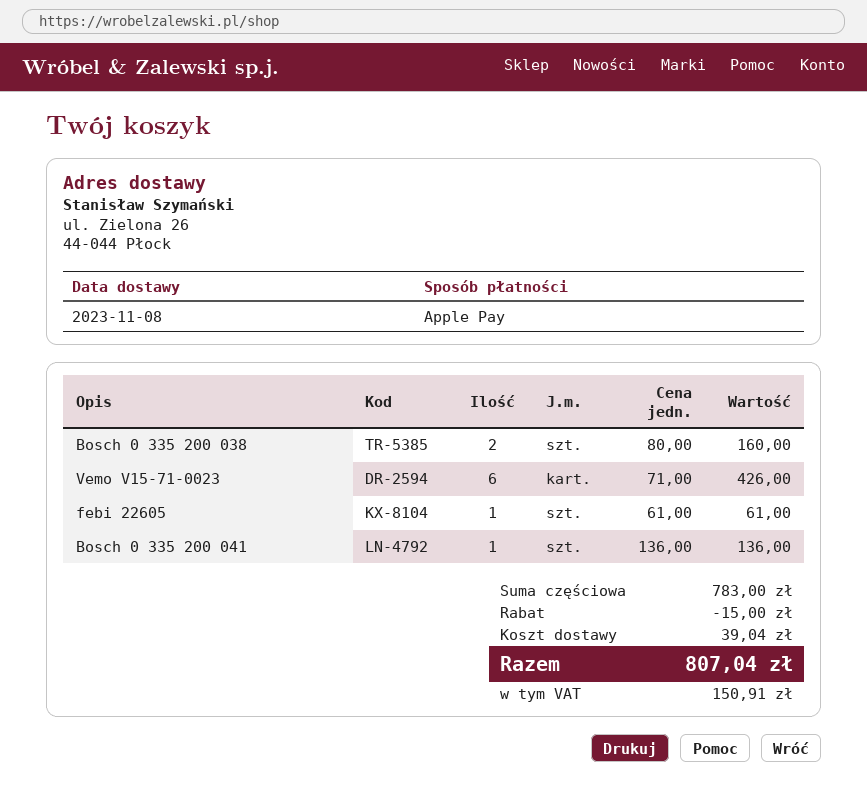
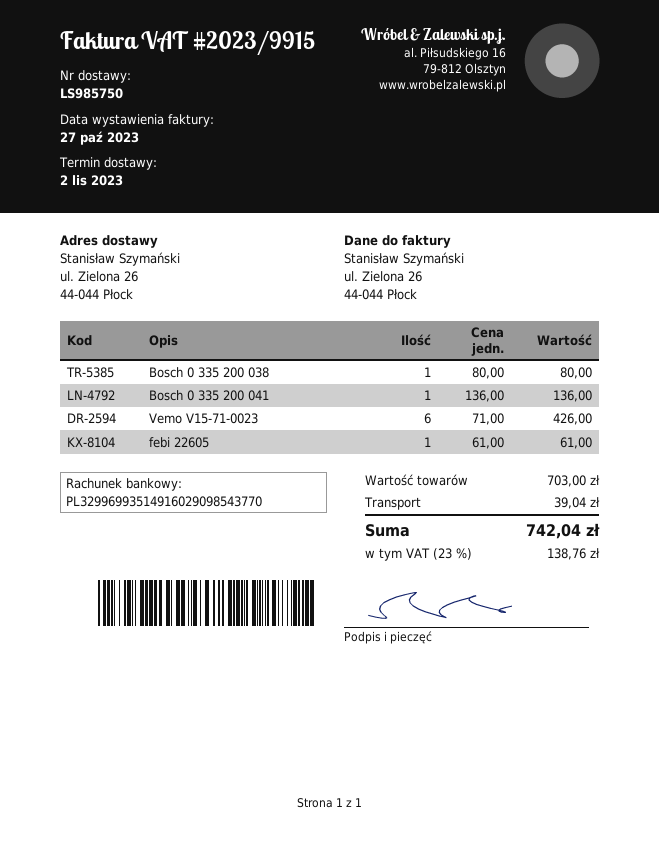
delivery date: 2023-11-08 -> 2023-11-02
Bosch 0 335 200 038: 2 x 80.00 = 160.00 -> 1 x 80.00 = 80.00
subtotal: 783.00 -> 703.00
discount: 15.00 -> none
tax: 150.91 -> 138.76
total: 807.04 -> 742.04

